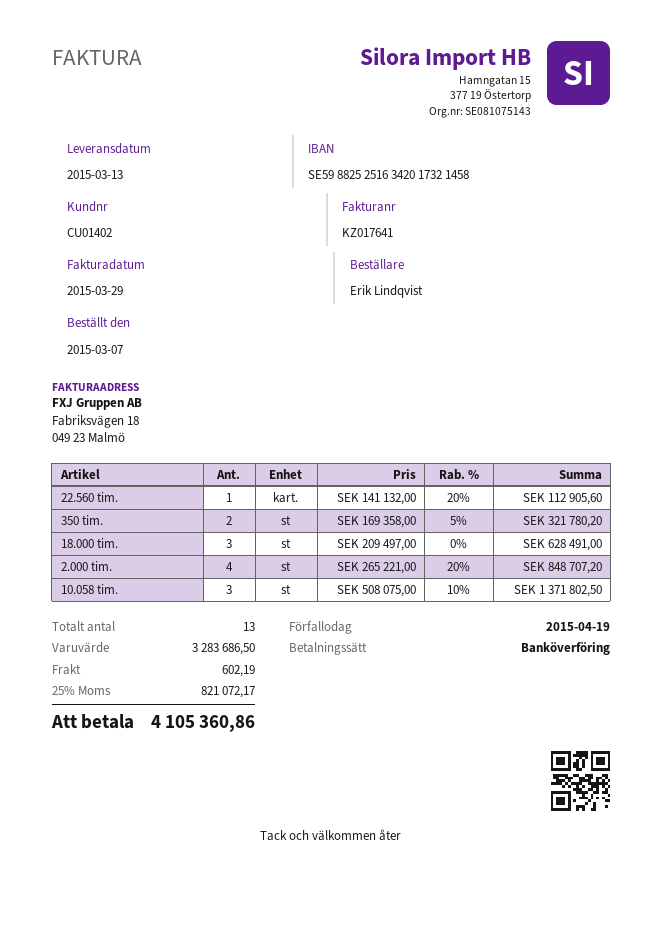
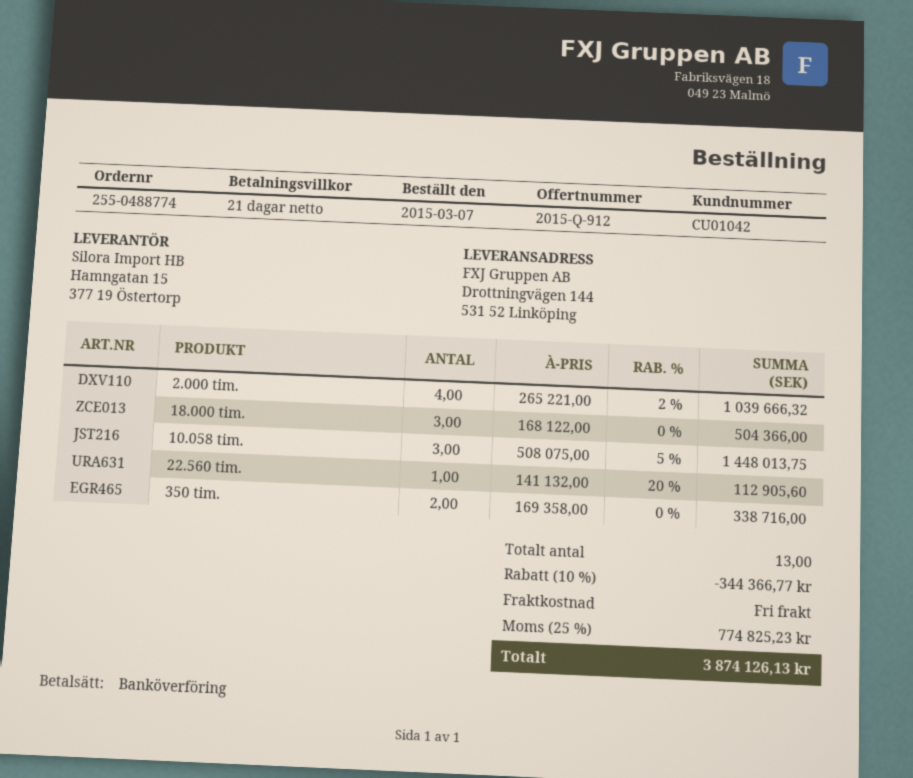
customer number: CU01402 -> CU01042
350 tim.: 2 x 169358.00 - 5% = 321780.20 -> 2 x 169358.00 = 338716.00
18.000 tim.: 3 x 209497.00 = 628491.00 -> 3 x 168122.00 = 504366.00
2.000 tim.: 4 x 265221.00 - 20% = 848707.20 -> 4 x 265221.00 - 2% = 1039666.32
10.058 tim.: 3 x 508075.00 - 10% = 1371802.50 -> 3 x 508075.00 - 5% = 1448013.75
discount: none -> 10% = 344366.77
shipping: 602.19 -> 0.00
tax: 25% = 821072.17 -> 25% = 774825.23
total: 4105360.86 -> 3874126.13

